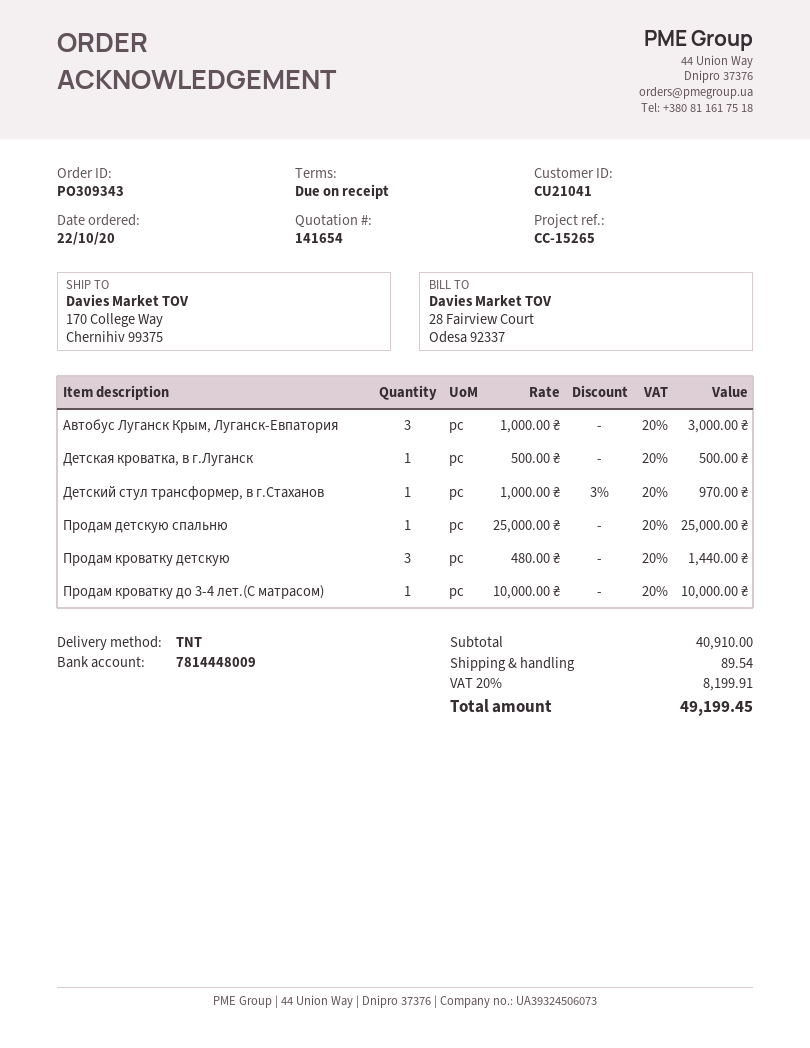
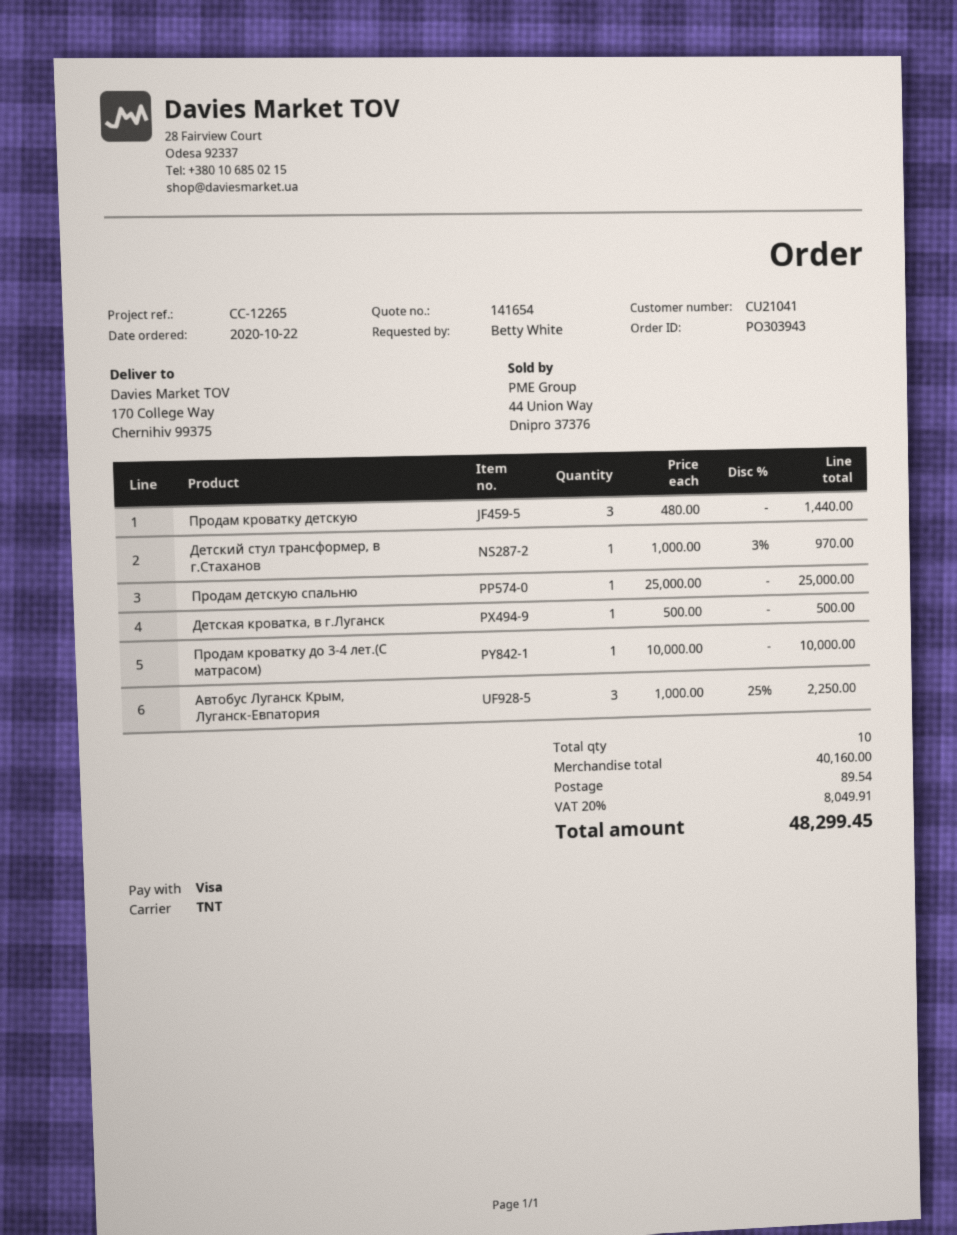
order number: PO309343 -> PO303943
reference: CC-15265 -> CC-12265
Автобус Луганск Крым, Луганск-Евпатория: 3 x 1000.00 = 3000.00 -> 3 x 1000.00 - 25% = 2250.00
subtotal: 40910.00 -> 40160.00
tax: 20% = 8199.91 -> 20% = 8049.91
total: 49199.45 -> 48299.45

